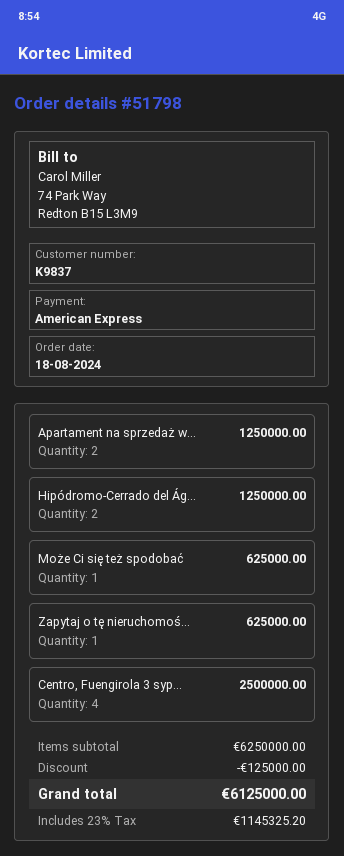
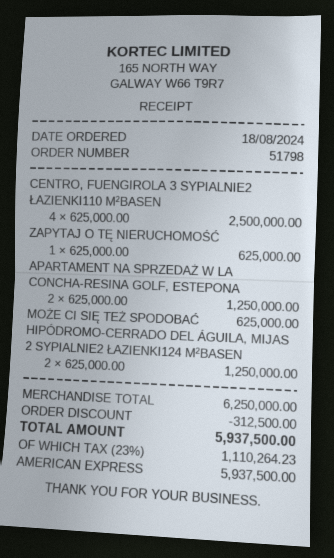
discount: 125000.00 -> 312500.00
tax: 23% = 1145325.20 -> 23% = 1110264.23
total: 6125000.00 -> 5937500.00

